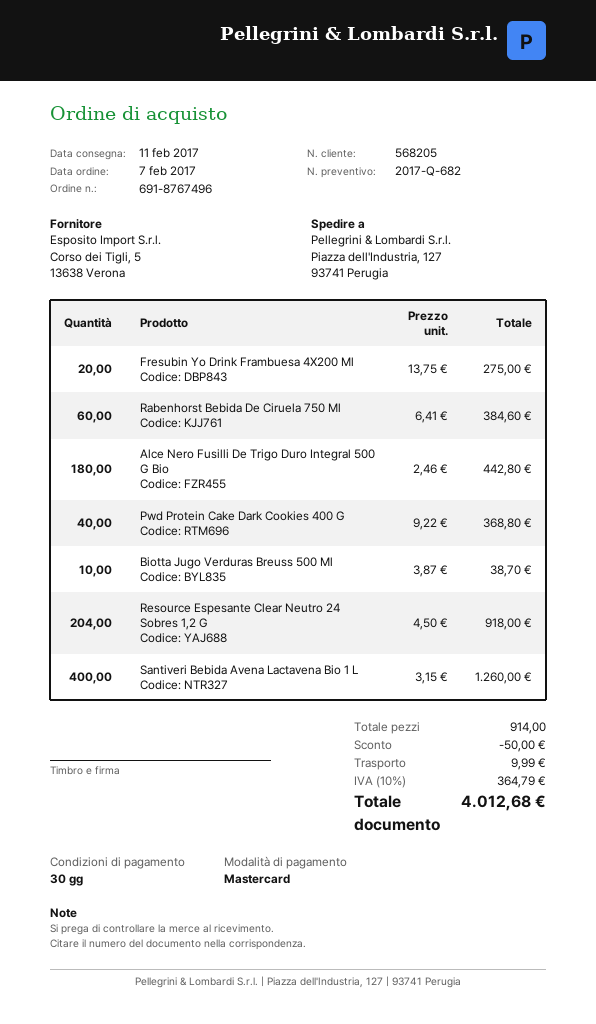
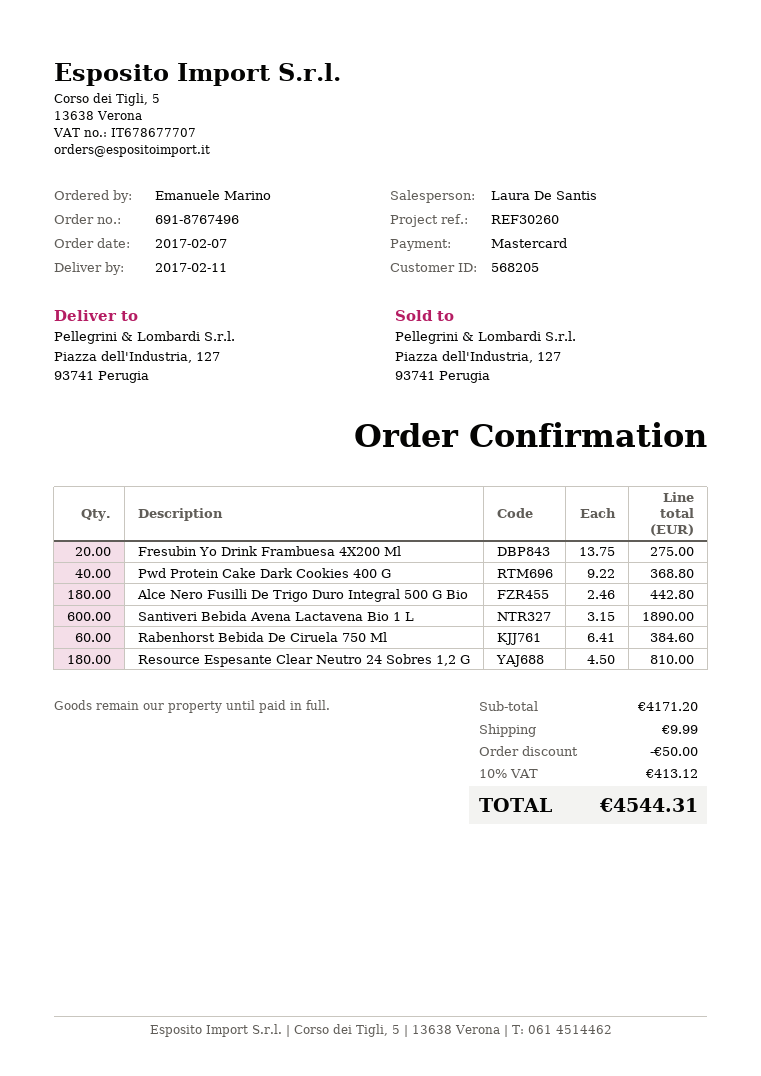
Biotta Jugo Verduras Breuss 500 Ml: 10 x 3.87 = 38.70 -> none
Resource Espesante Clear Neutro 24 Sobres 1,2 G: 204 x 4.50 = 918.00 -> 180 x 4.50 = 810.00
Santiveri Bebida Avena Lactavena Bio 1 L: 400 x 3.15 = 1260.00 -> 600 x 3.15 = 1890.00
tax: 10% = 364.79 -> 10% = 413.12
total: 4012.68 -> 4544.31

